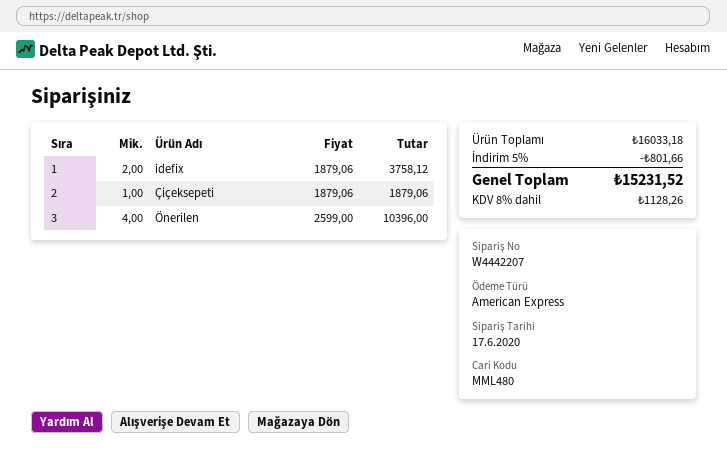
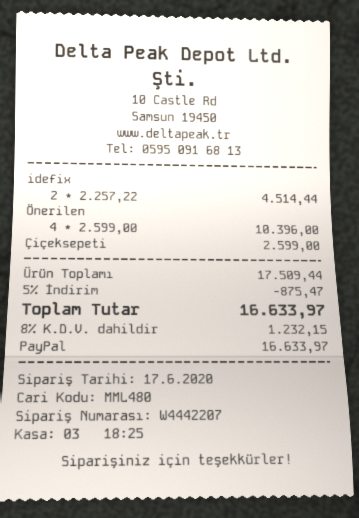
payment method: American Express -> PayPal
idefix: 2 x 1879.06 = 3758.12 -> 2 x 2257.22 = 4514.44
Çiçeksepeti: 1 x 1879.06 = 1879.06 -> 1 x 2599.00 = 2599.00
subtotal: 16033.18 -> 17509.44
discount: 5% = 801.66 -> 5% = 875.47
tax: 8% = 1128.26 -> 8% = 1232.15
total: 15231.52 -> 16633.97

